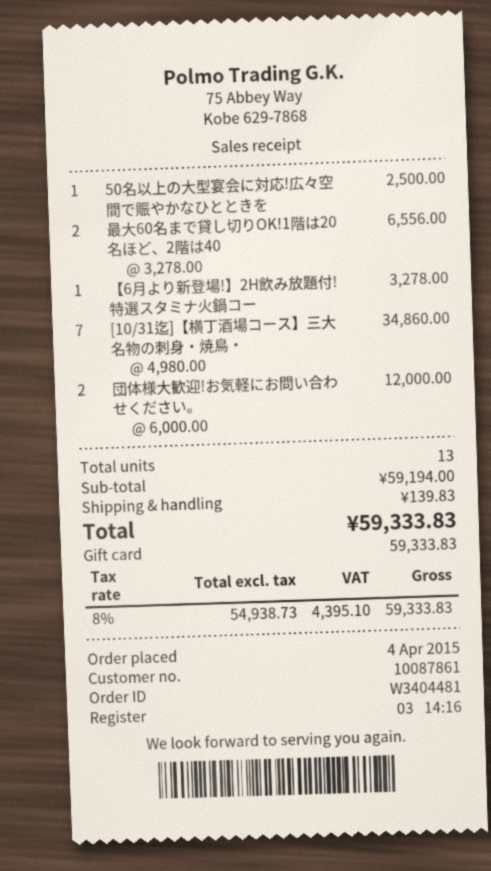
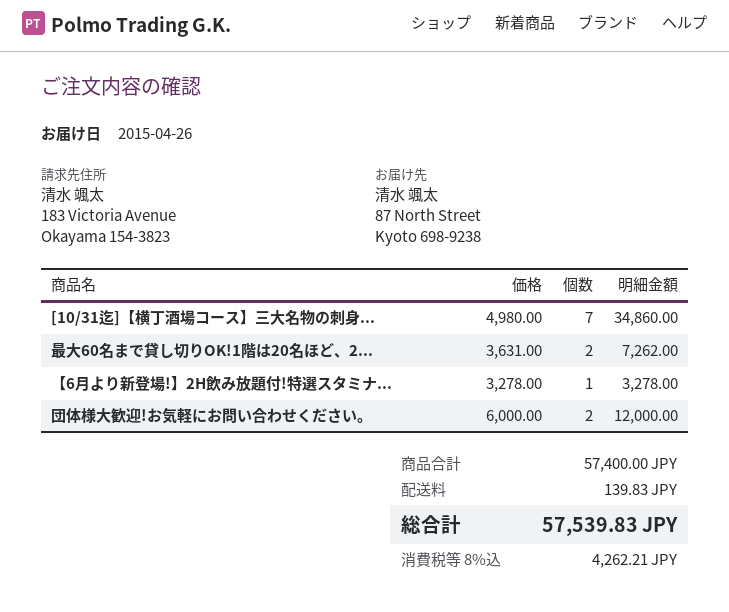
50名以上の大型宴会に対応!広々空間で賑やかなひとときを: 1 x 2500.00 = 2500.00 -> none
最大60名まで貸し切りOK!1階は20名ほど、2階は40: 2 x 3278.00 = 6556.00 -> 2 x 3631.00 = 7262.00
subtotal: 59194.00 -> 57400.00
tax: 8% = 4395.10 -> 8% = 4262.21
total: 59333.83 -> 57539.83

